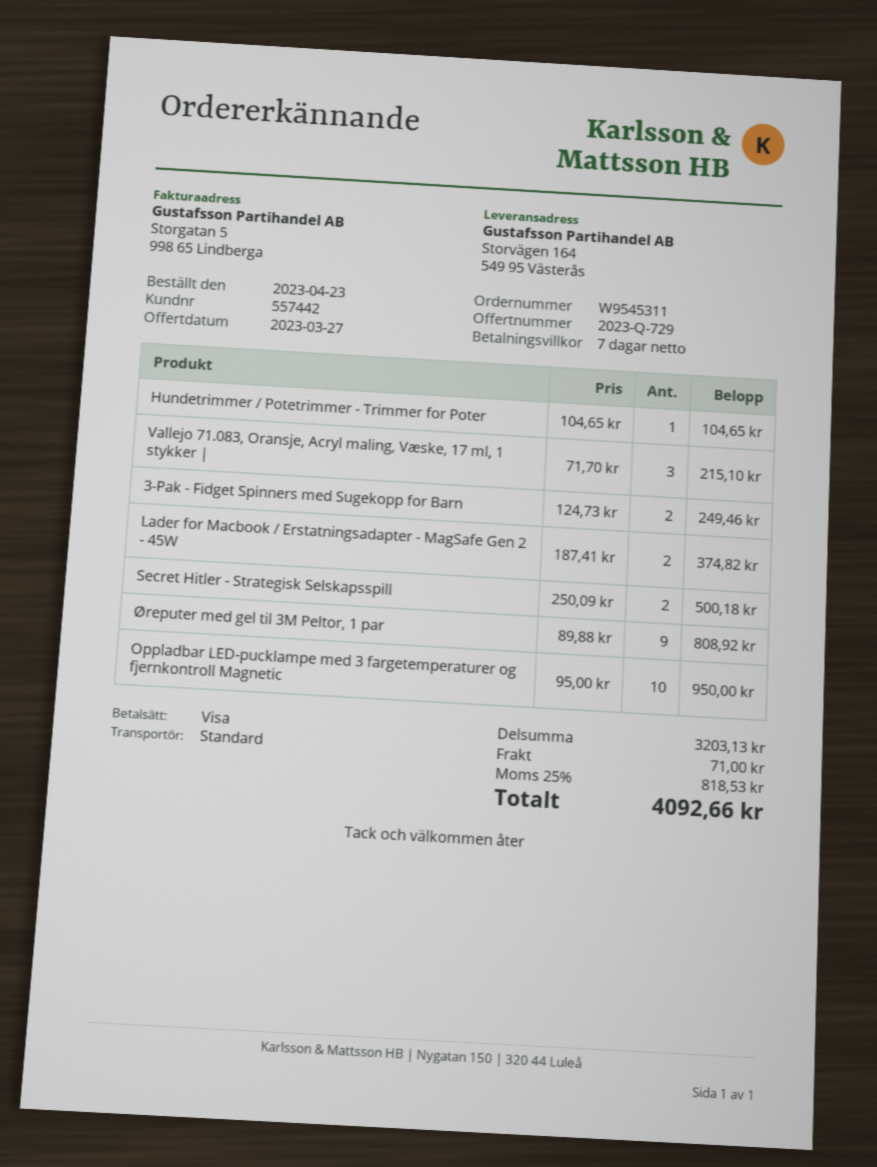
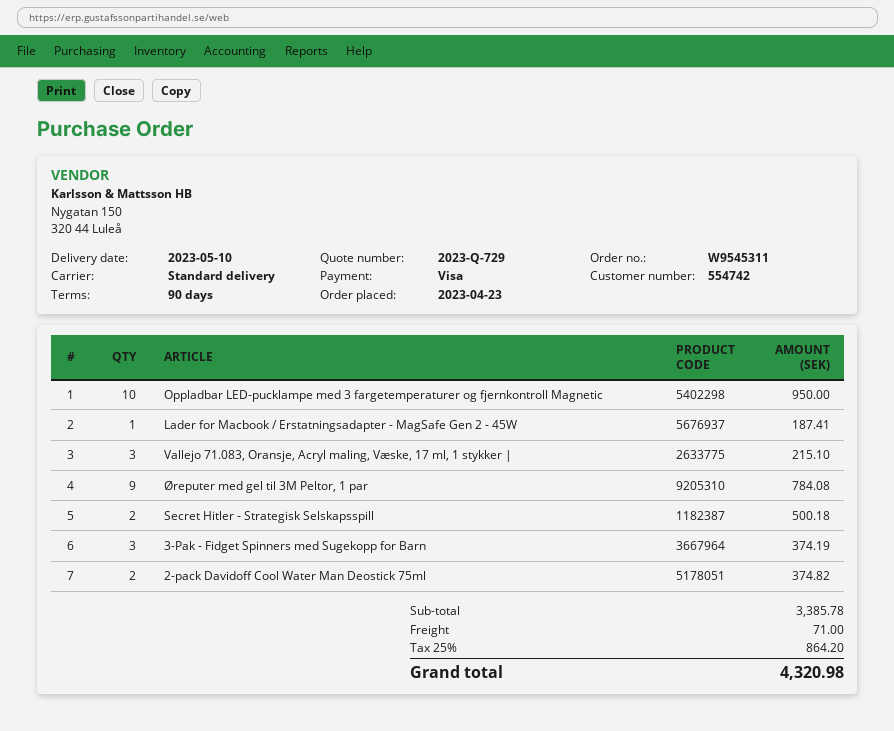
payment terms: 7 days -> 90 days
customer number: 557442 -> 554742
Hundetrimmer / Potetrimmer - Trimmer for Poter: 1 for 104.65 -> none
3-Pak - Fidget Spinners med Sugekopp for Barn: 2 for 249.46 -> 3 for 374.19
Lader for Macbook / Erstatningsadapter - MagSafe Gen 2 - 45W: 2 for 374.82 -> 1 for 187.41
Øreputer med gel til 3M Peltor, 1 par: 9 for 808.92 -> 9 for 784.08
2-pack Davidoff Cool Water Man Deostick 75ml: none -> 2 for 374.82
subtotal: 3203.13 -> 3385.78
tax: 25% = 818.53 -> 25% = 864.20
total: 4092.66 -> 4320.98

